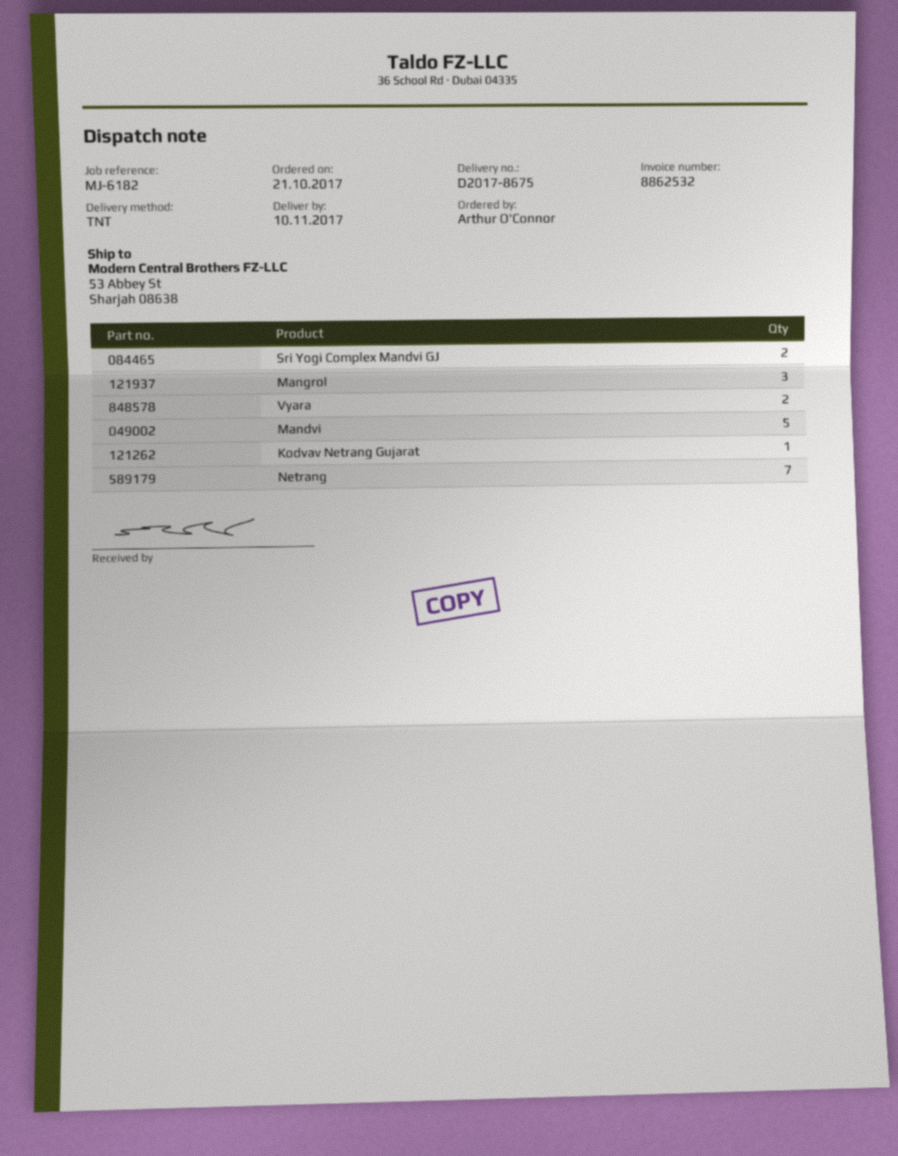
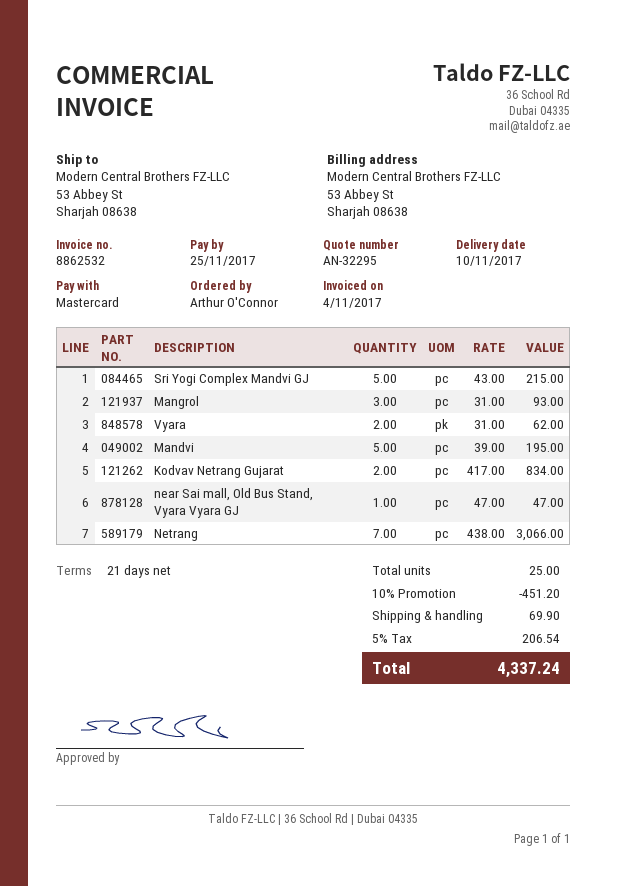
Sri Yogi Complex Mandvi GJ: 2 -> 5
Kodvav Netrang Gujarat: 1 -> 2
near Sai mall, Old Bus Stand, Vyara Vyara GJ: none -> 1

